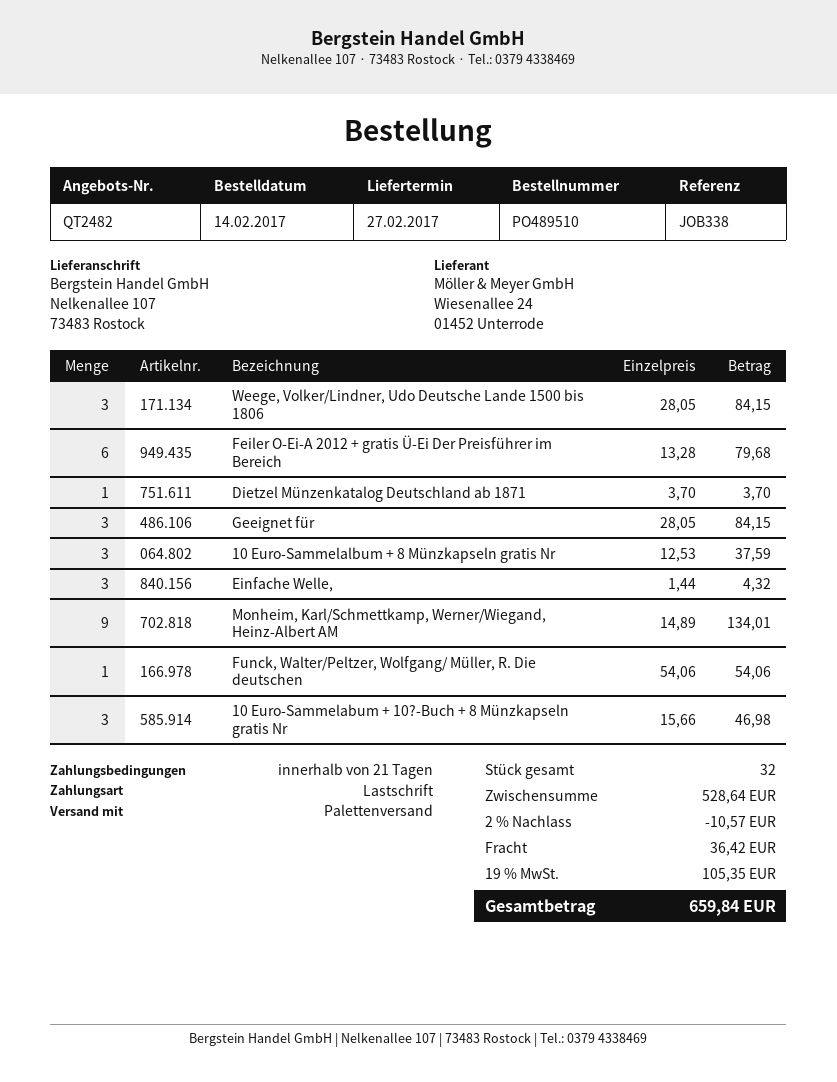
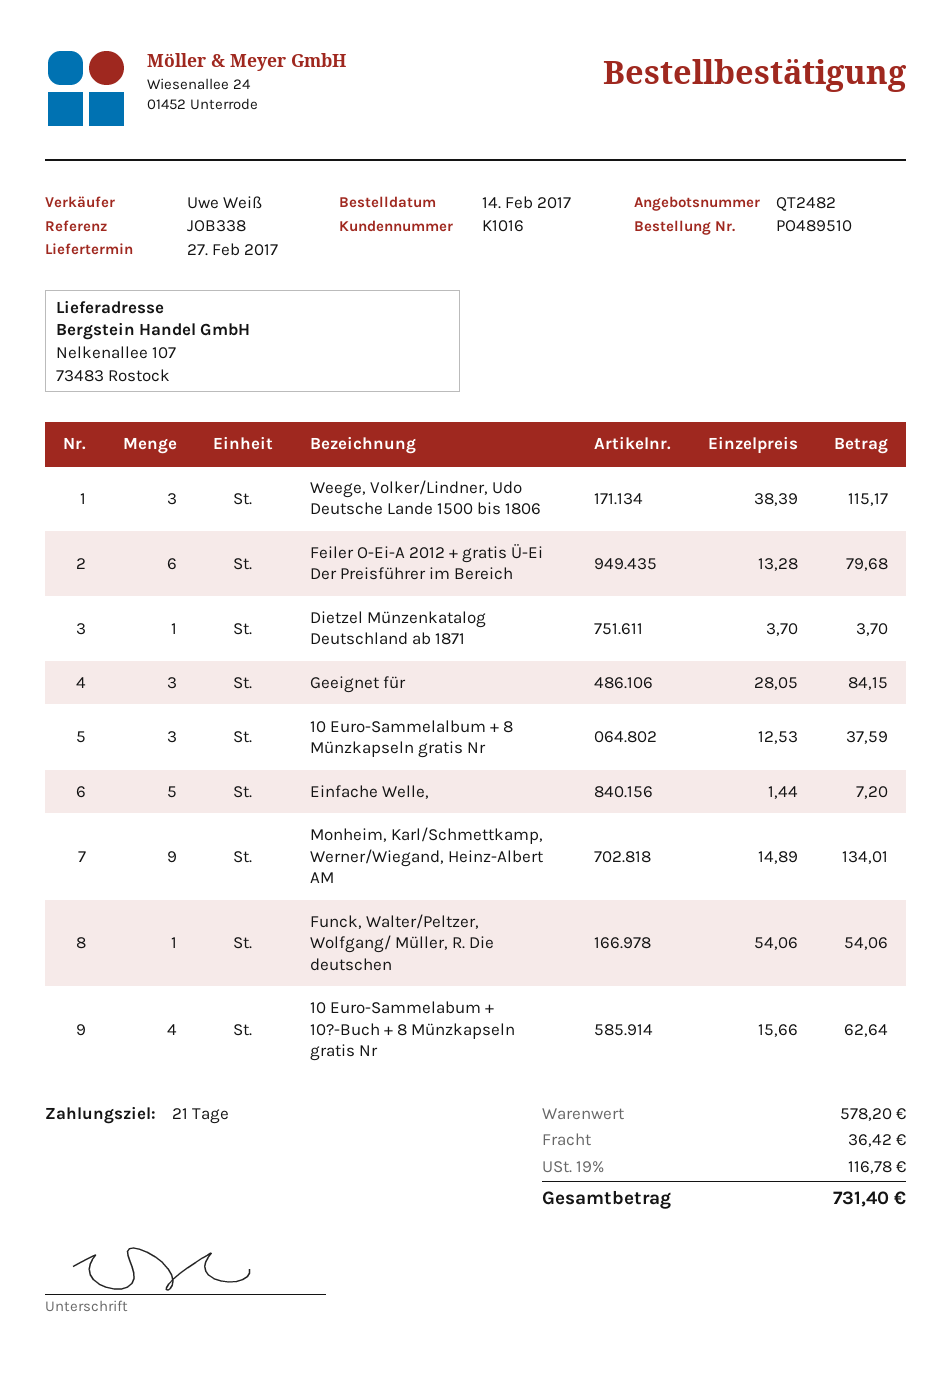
Weege, Volker/Lindner, Udo Deutsche Lande 1500 bis 1806: 3 x 28.05 = 84.15 -> 3 x 38.39 = 115.17
Einfache Welle,: 3 x 1.44 = 4.32 -> 5 x 1.44 = 7.20
10 Euro-Sammelabum + 10?-Buch + 8 Münzkapseln gratis Nr: 3 x 15.66 = 46.98 -> 4 x 15.66 = 62.64
subtotal: 528.64 -> 578.20
discount: 2% = 10.57 -> none
tax: 19% = 105.35 -> 19% = 116.78
total: 659.84 -> 731.40

